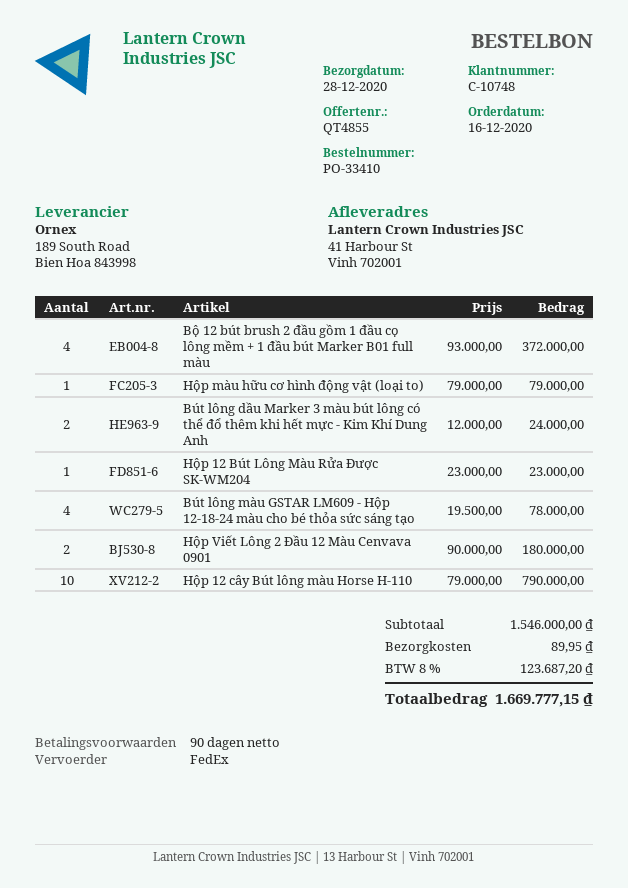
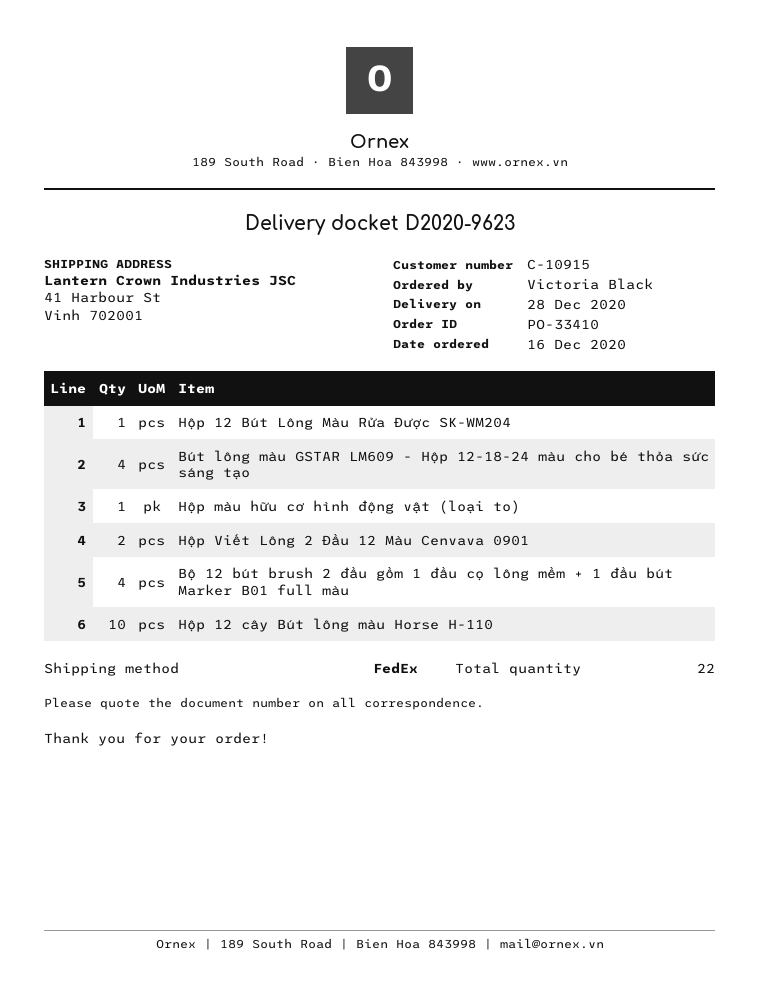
customer number: C-10748 -> C-10915
Bút lông dầu Marker 3 màu bút lông có thể đổ thêm khi hết mực - Kim Khí Dung Anh: 2 -> none

